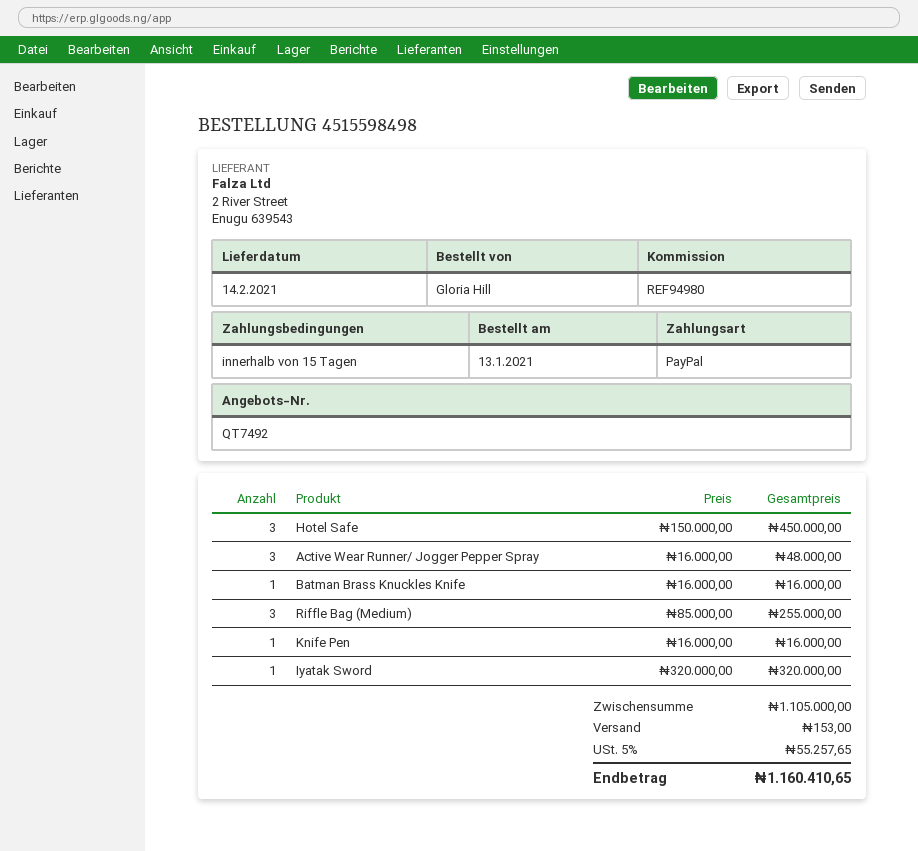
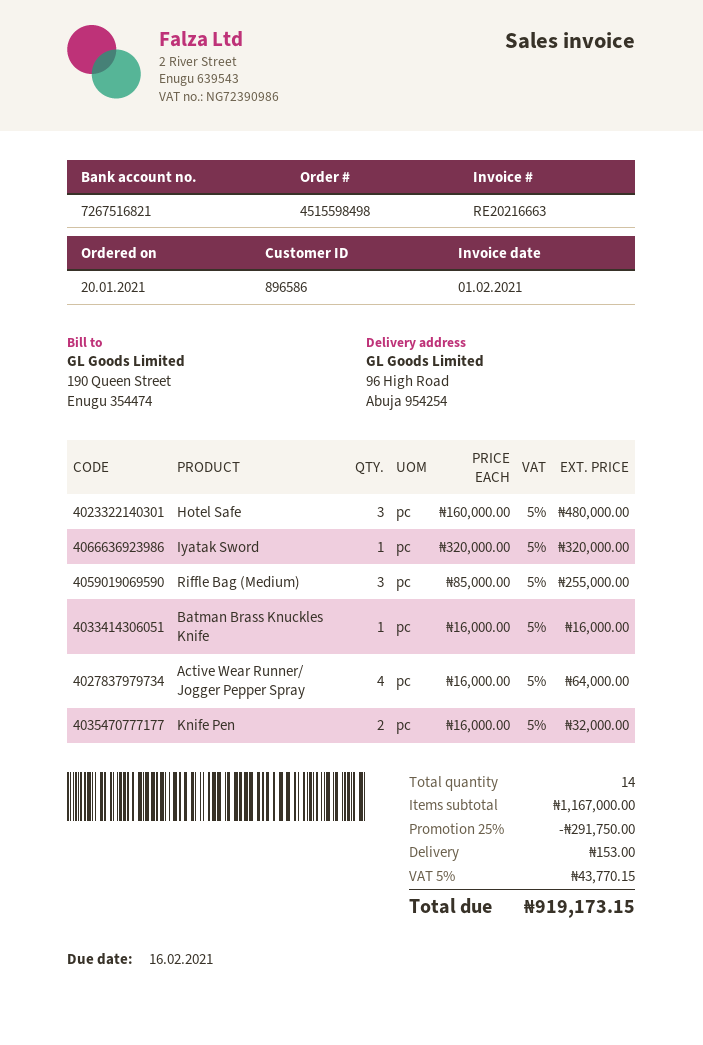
order date: 2021-01-13 -> 2021-01-20
Hotel Safe: 3 x 150000.00 = 450000.00 -> 3 x 160000.00 = 480000.00
Active Wear Runner/ Jogger Pepper Spray: 3 x 16000.00 = 48000.00 -> 4 x 16000.00 = 64000.00
Knife Pen: 1 x 16000.00 = 16000.00 -> 2 x 16000.00 = 32000.00
subtotal: 1105000.00 -> 1167000.00
discount: none -> 25% = 291750.00
tax: 5% = 55257.65 -> 5% = 43770.15
total: 1160410.65 -> 919173.15

